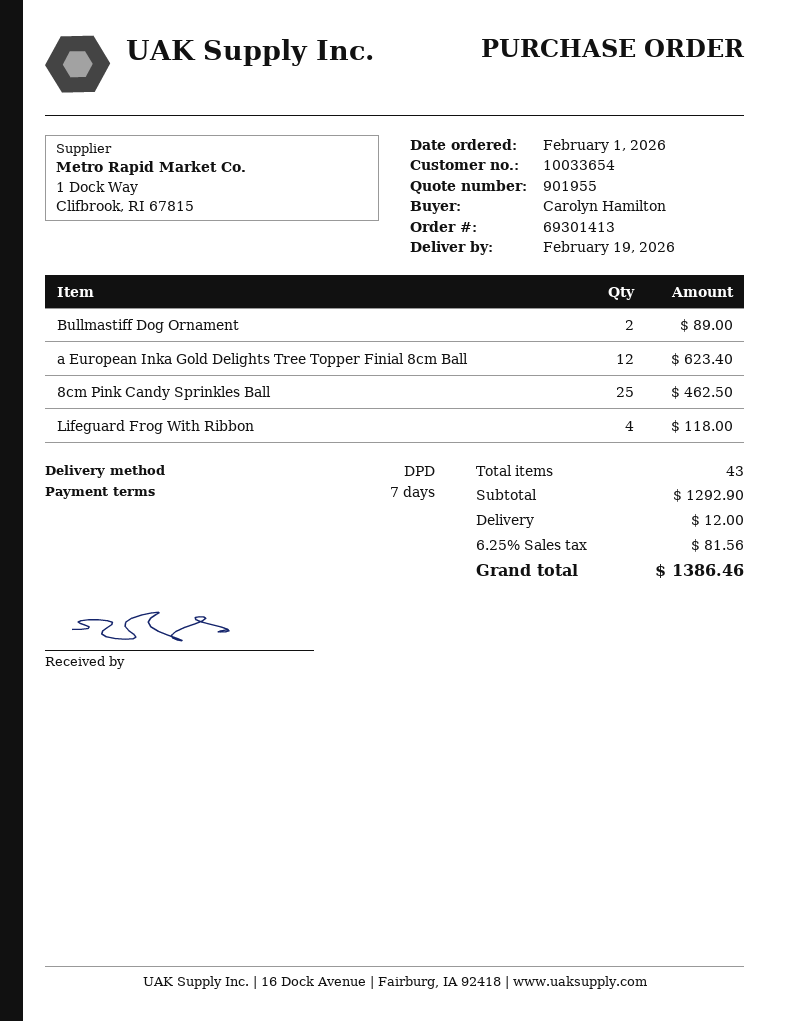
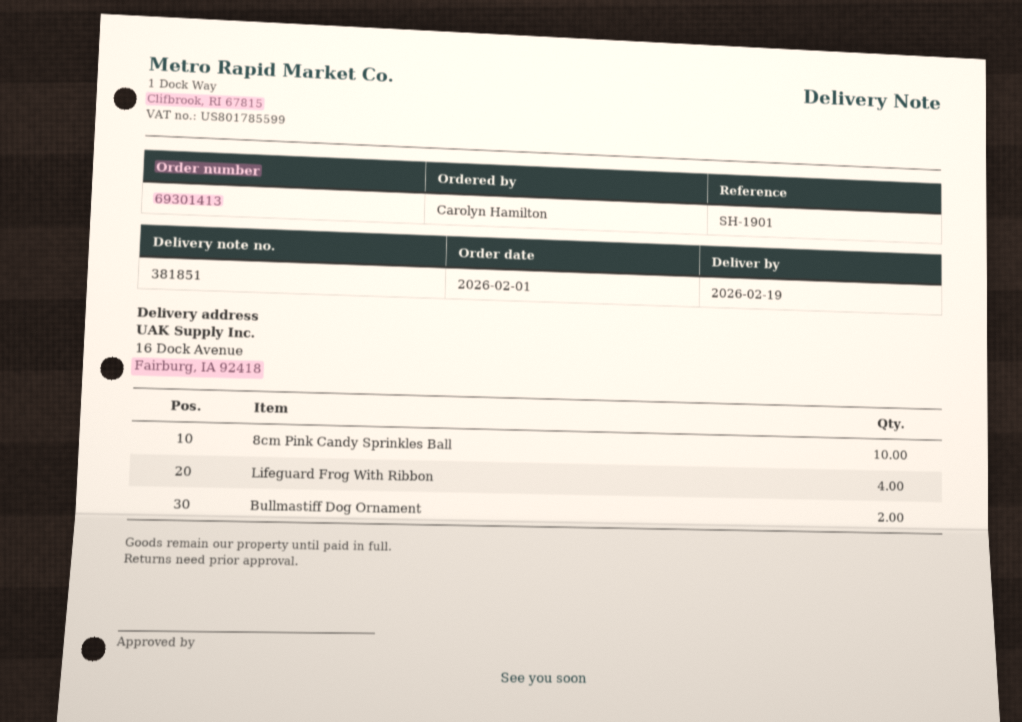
a European Inka Gold Delights Tree Topper Finial 8cm Ball: 12 -> none
8cm Pink Candy Sprinkles Ball: 25 -> 10

